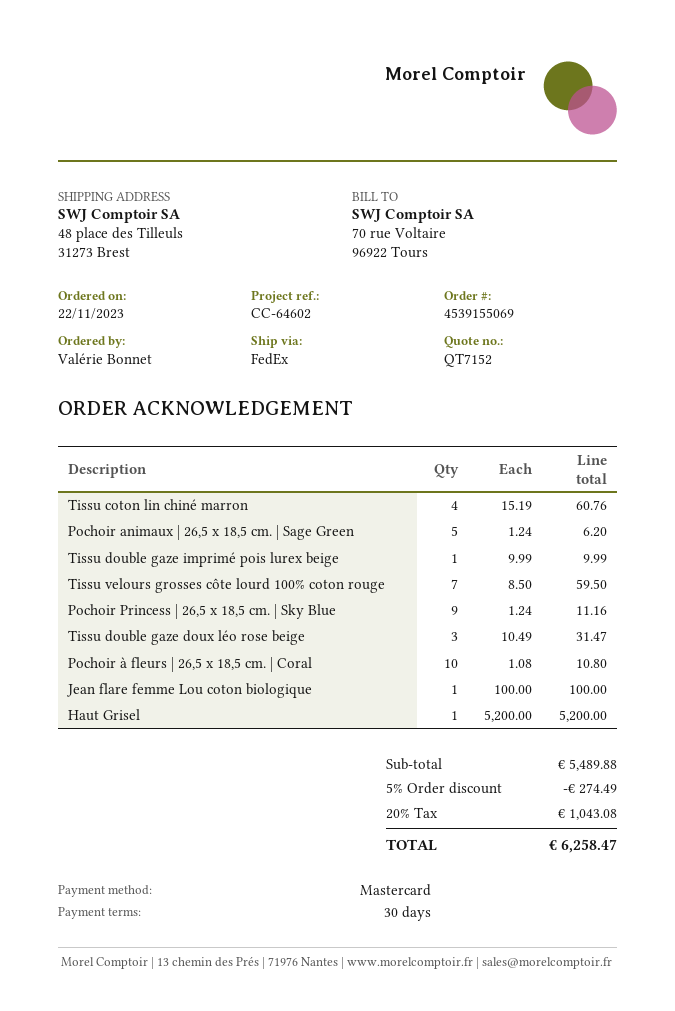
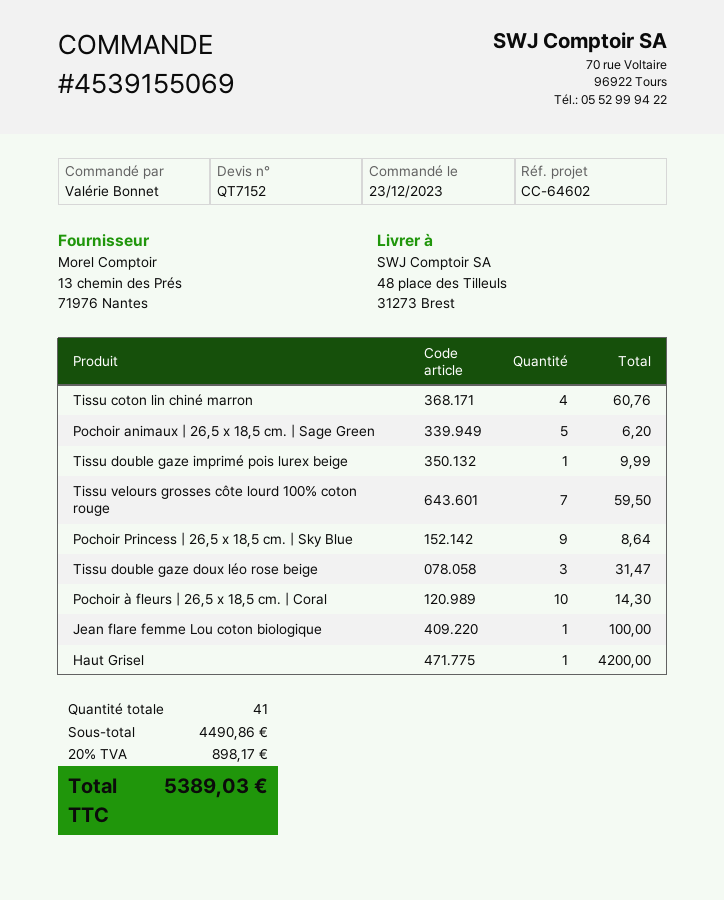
order date: 2023-11-22 -> 2023-12-23
Pochoir Princess | 26,5 x 18,5 cm. | Sky Blue: 9 for 11.16 -> 9 for 8.64
Pochoir à fleurs | 26,5 x 18,5 cm. | Coral: 10 for 10.80 -> 10 for 14.30
Haut Grisel: 1 for 5200.00 -> 1 for 4200.00
subtotal: 5489.88 -> 4490.86
discount: 5% = 274.49 -> none
tax: 20% = 1043.08 -> 20% = 898.17
total: 6258.47 -> 5389.03

